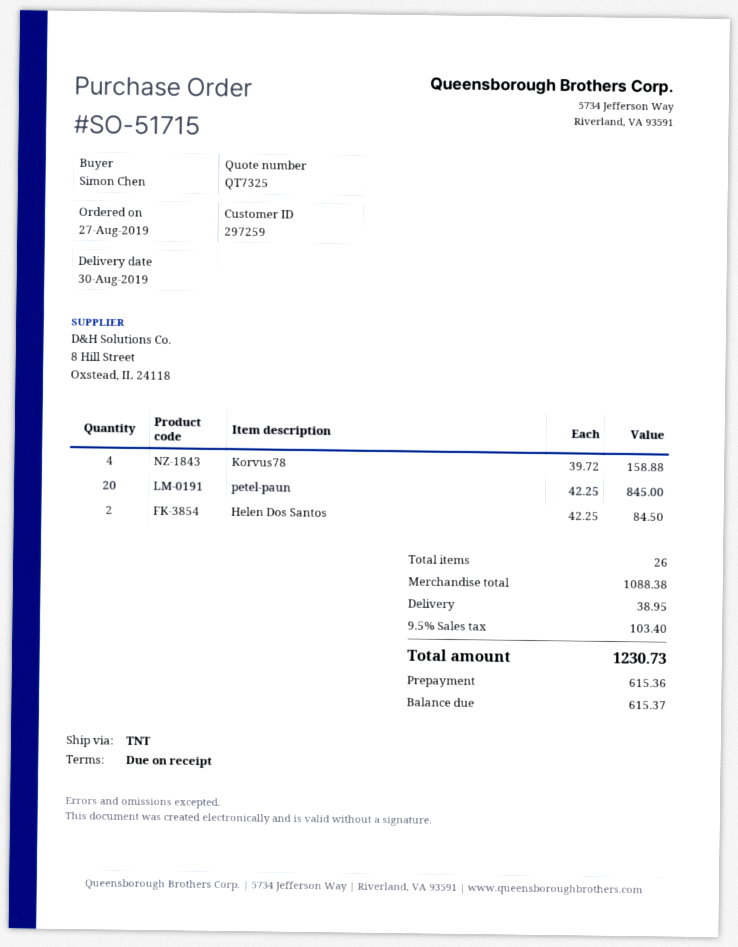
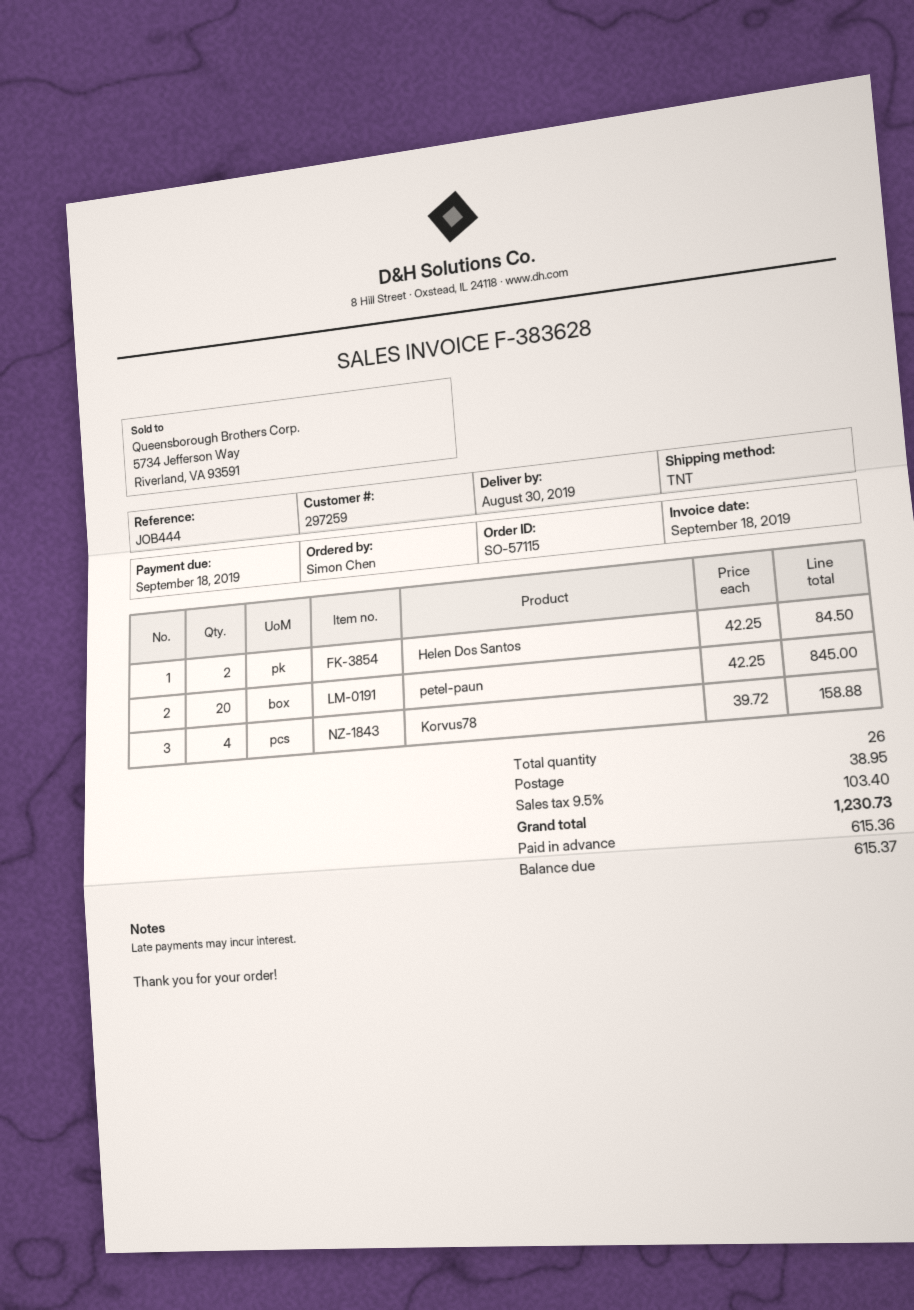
order number: SO-51715 -> SO-57115

